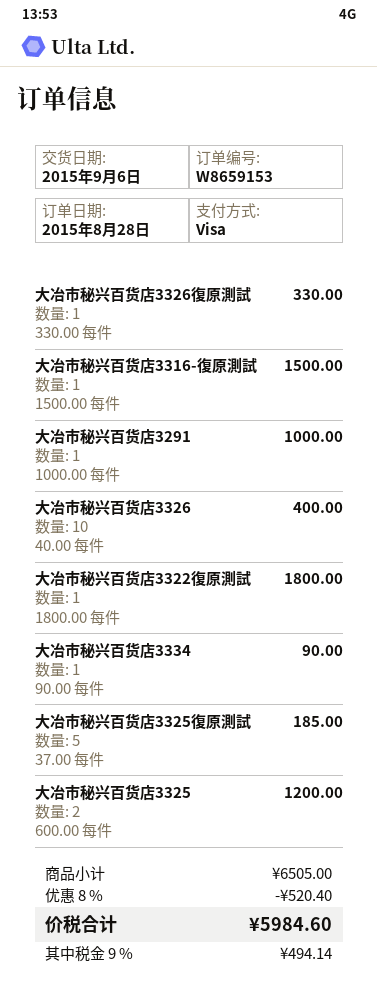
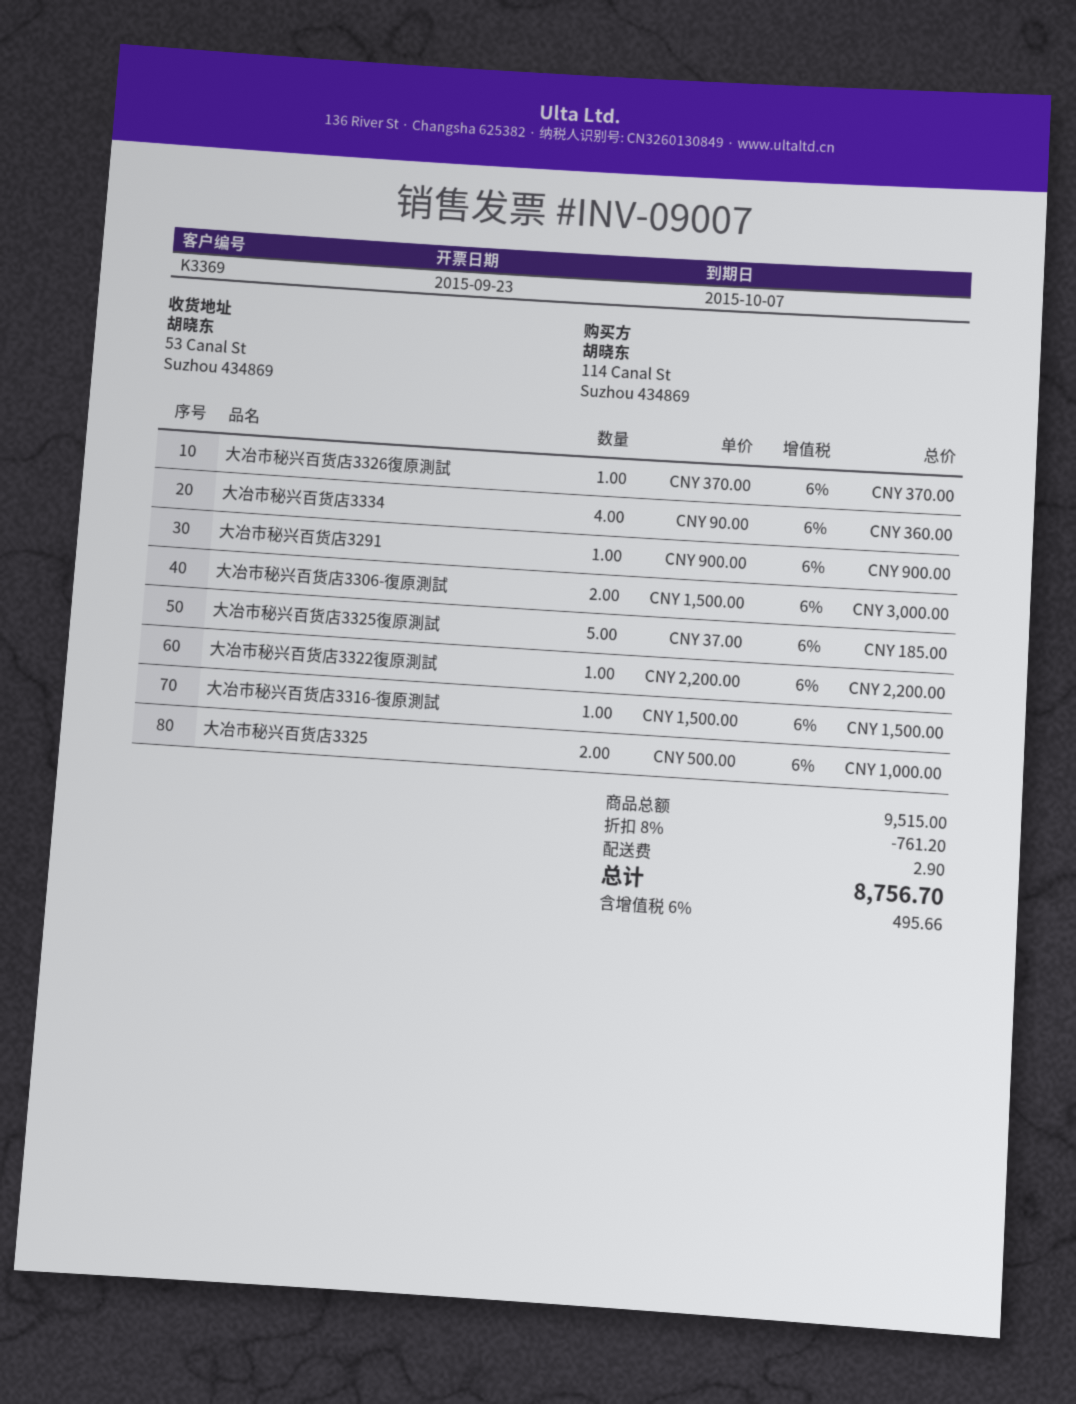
大冶市秘兴百货店3326復原測試: 1 x 330.00 = 330.00 -> 1 x 370.00 = 370.00
大冶市秘兴百货店3291: 1 x 1000.00 = 1000.00 -> 1 x 900.00 = 900.00
大冶市秘兴百货店3326: 10 x 40.00 = 400.00 -> none
大冶市秘兴百货店3322復原測試: 1 x 1800.00 = 1800.00 -> 1 x 2200.00 = 2200.00
大冶市秘兴百货店3334: 1 x 90.00 = 90.00 -> 4 x 90.00 = 360.00
大冶市秘兴百货店3325: 2 x 600.00 = 1200.00 -> 2 x 500.00 = 1000.00
大冶市秘兴百货店3306-復原測試: none -> 2 x 1500.00 = 3000.00
subtotal: 6505.00 -> 9515.00
discount: 8% = 520.40 -> 8% = 761.20
shipping: none -> 2.90
tax: 9% = 494.14 -> 6% = 495.66
total: 5984.60 -> 8756.70

